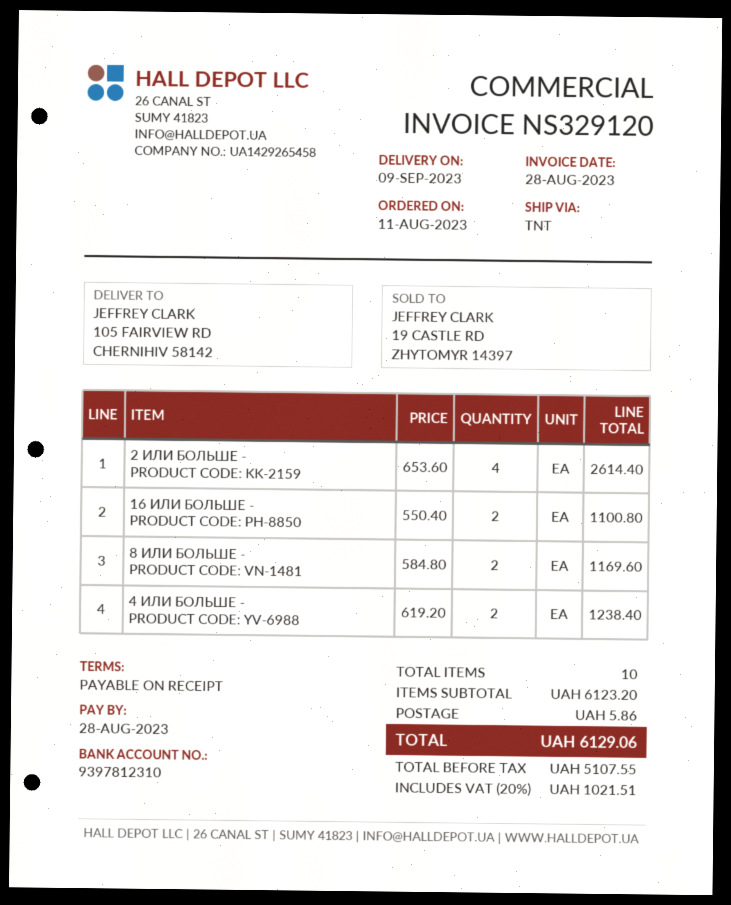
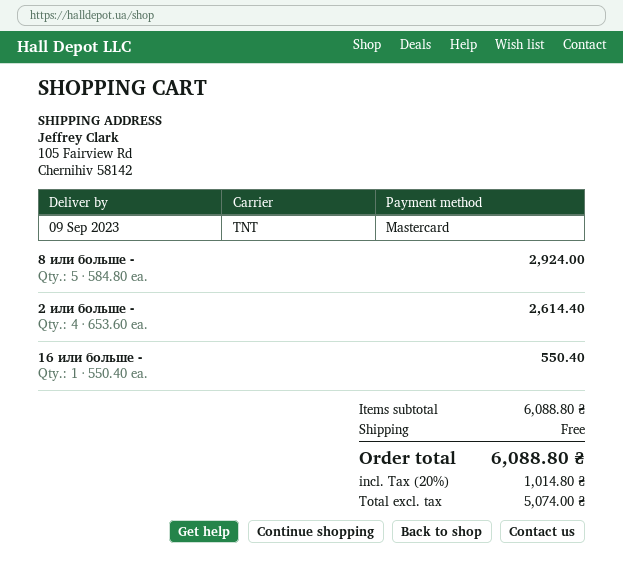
16 ИЛИ БОЛЬШЕ -: 2 x 550.40 = 1100.80 -> 1 x 550.40 = 550.40
8 ИЛИ БОЛЬШЕ -: 2 x 584.80 = 1169.60 -> 5 x 584.80 = 2924.00
4 ИЛИ БОЛЬШЕ -: 2 x 619.20 = 1238.40 -> none
subtotal: 6123.20 -> 6088.80
shipping: 5.86 -> 0.00
net: 5107.55 -> 5074.00
tax: 20% = 1021.51 -> 20% = 1014.80
total: 6129.06 -> 6088.80

